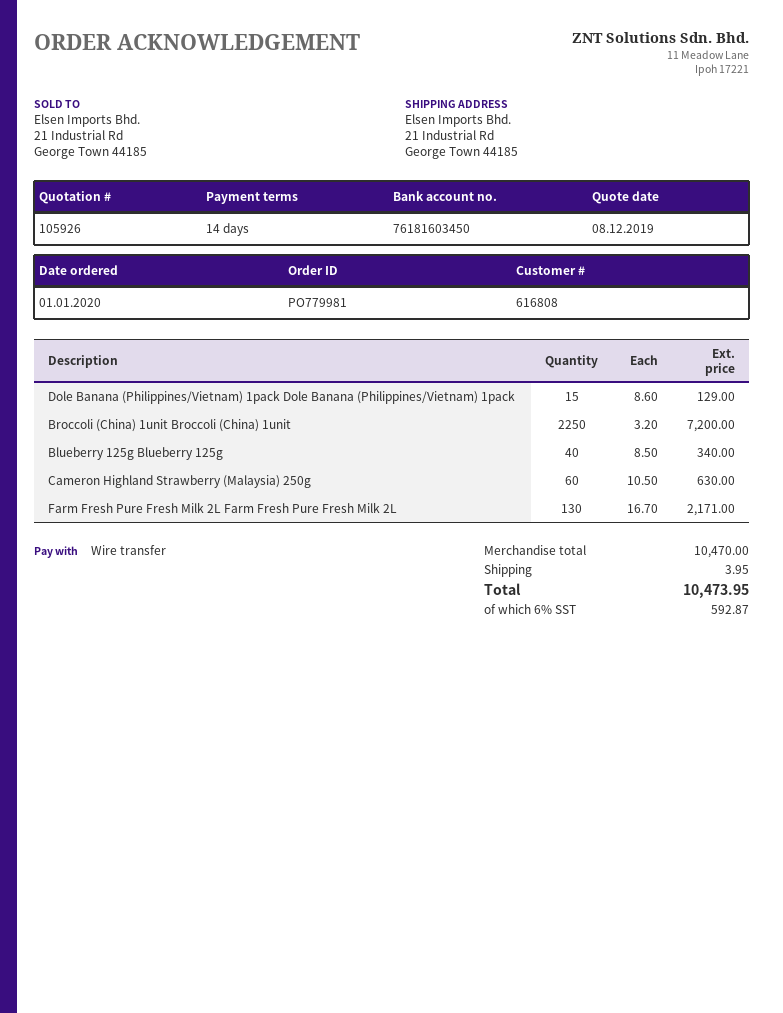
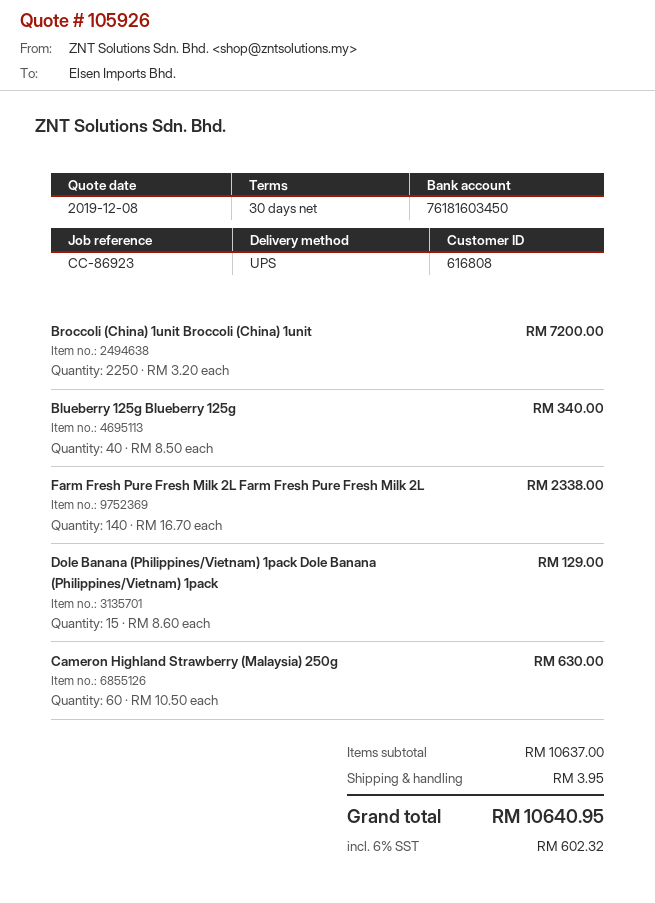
payment terms: 14 days -> 30 days
Farm Fresh Pure Fresh Milk 2L Farm Fresh Pure Fresh Milk 2L: 130 x 16.70 = 2171.00 -> 140 x 16.70 = 2338.00
subtotal: 10470.00 -> 10637.00
tax: 6% = 592.87 -> 6% = 602.32
total: 10473.95 -> 10640.95

